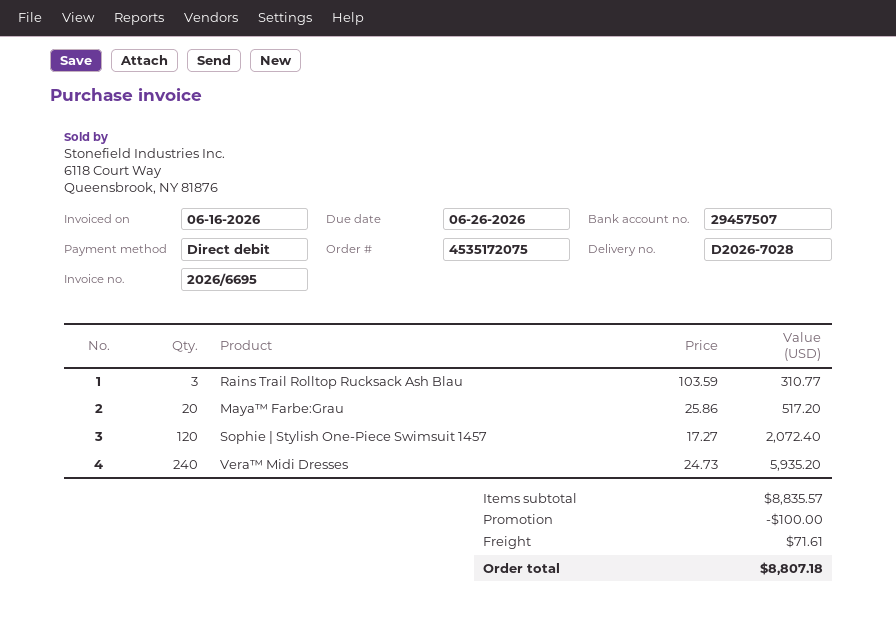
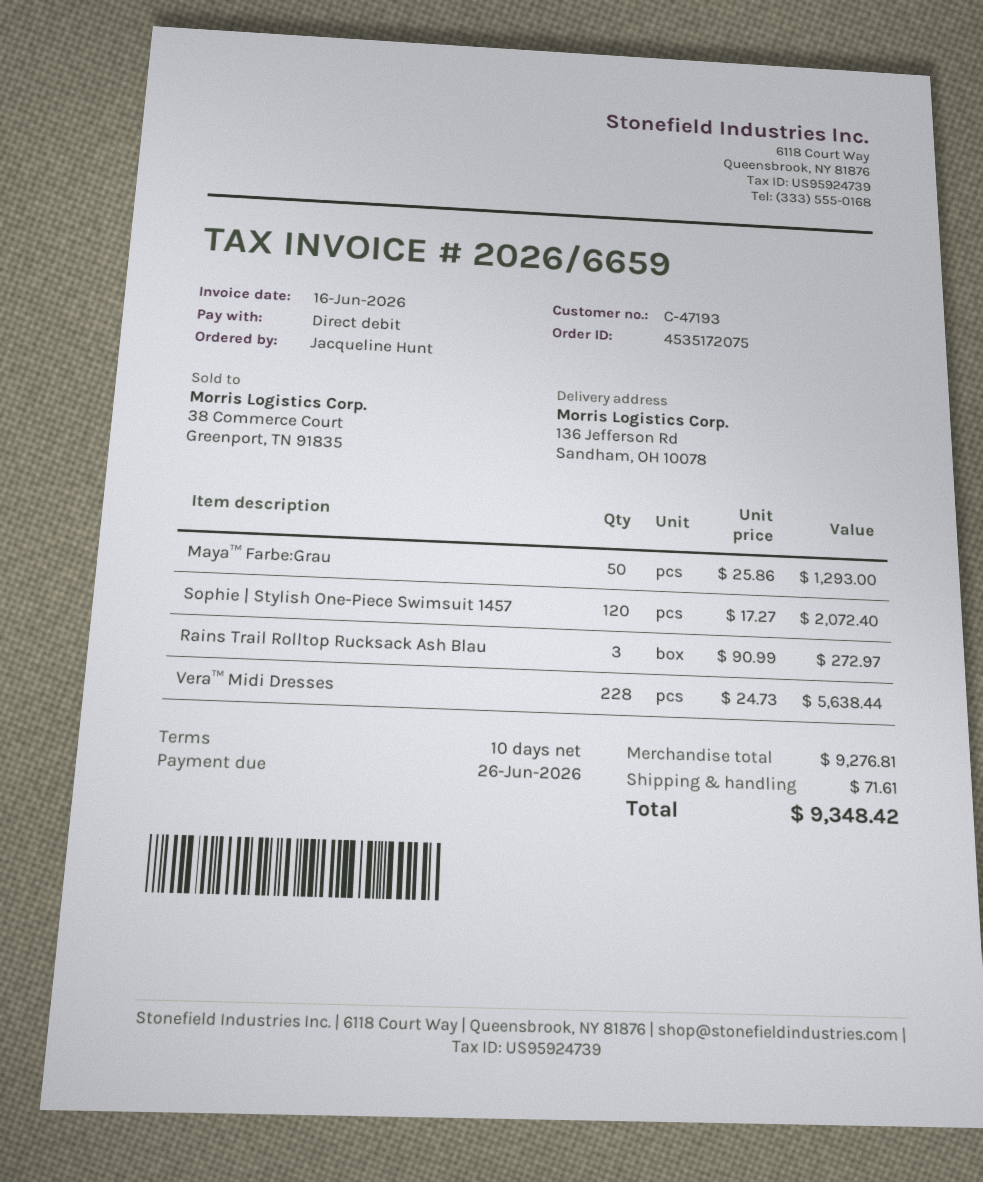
invoice number: 2026/6695 -> 2026/6659
Rains Trail Rolltop Rucksack Ash Blau: 3 x 103.59 = 310.77 -> 3 x 90.99 = 272.97
Maya™ Farbe:Grau: 20 x 25.86 = 517.20 -> 50 x 25.86 = 1293.00
Vera™ Midi Dresses: 240 x 24.73 = 5935.20 -> 228 x 24.73 = 5638.44
subtotal: 8835.57 -> 9276.81
discount: 100.00 -> none
total: 8807.18 -> 9348.42

